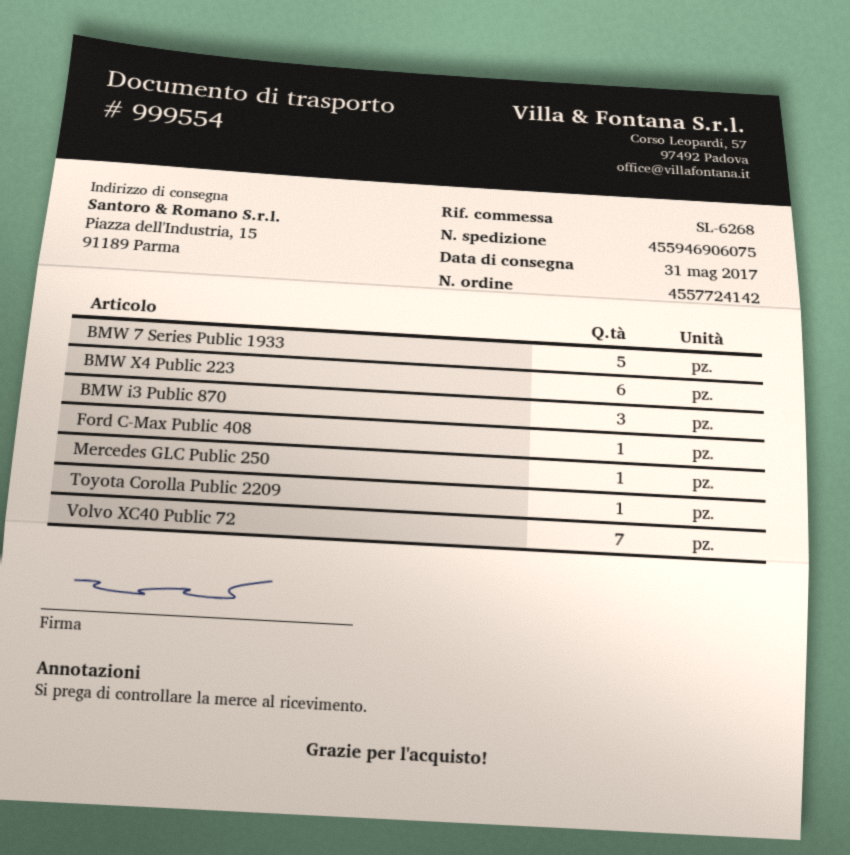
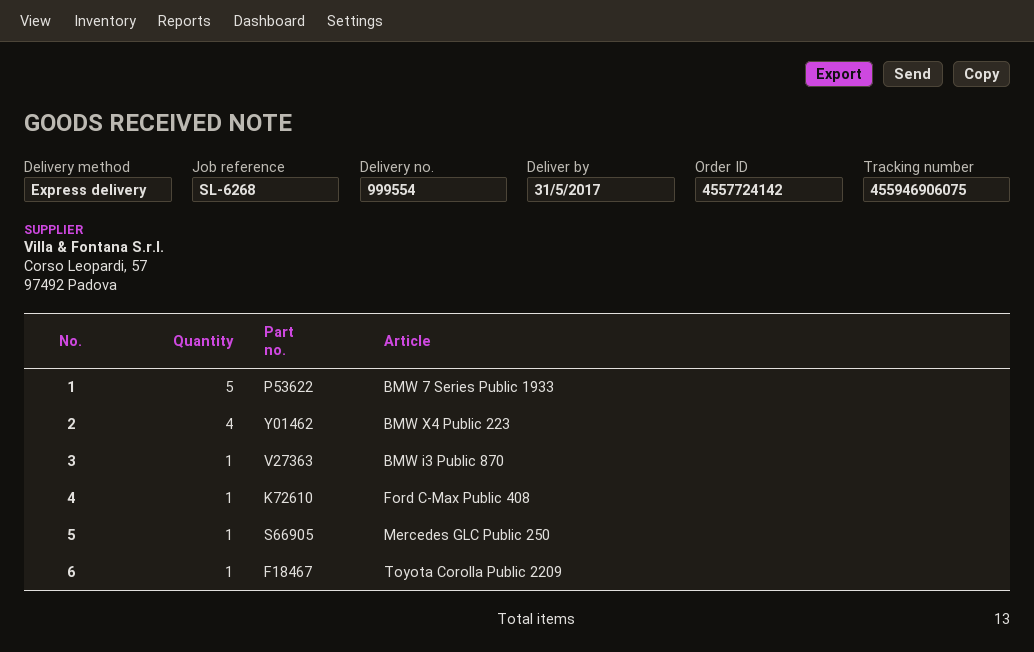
BMW X4 Public 223: 6 -> 4
BMW i3 Public 870: 3 -> 1
Volvo XC40 Public 72: 7 -> none

